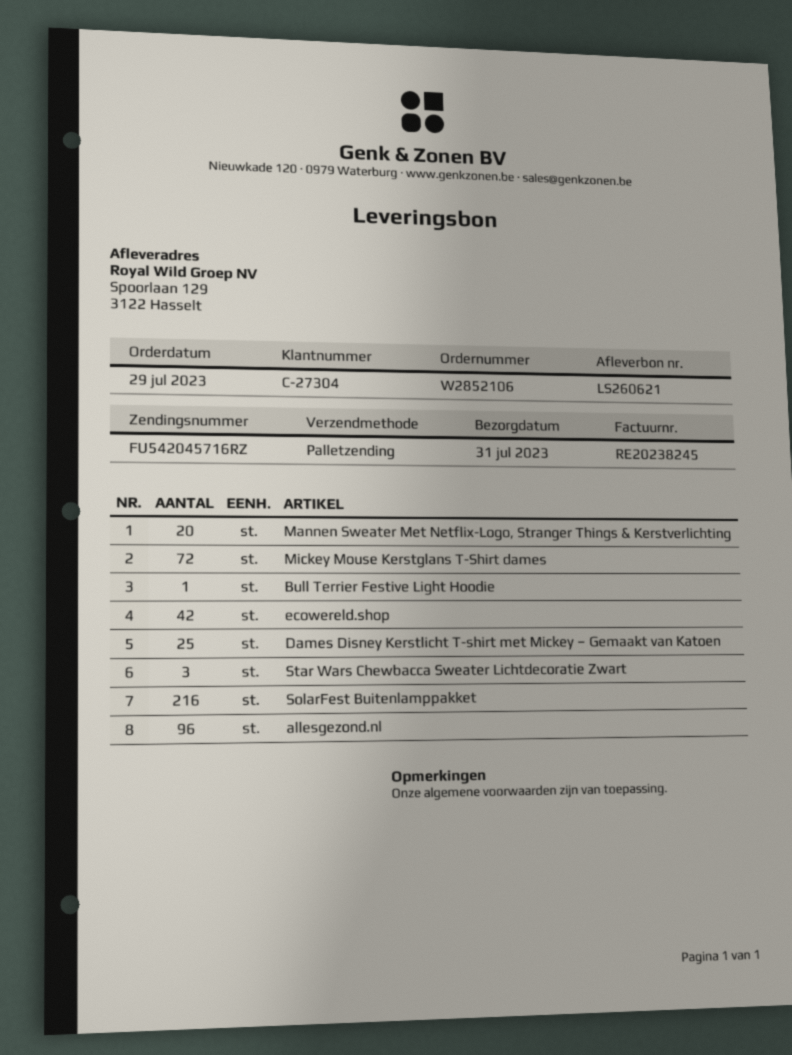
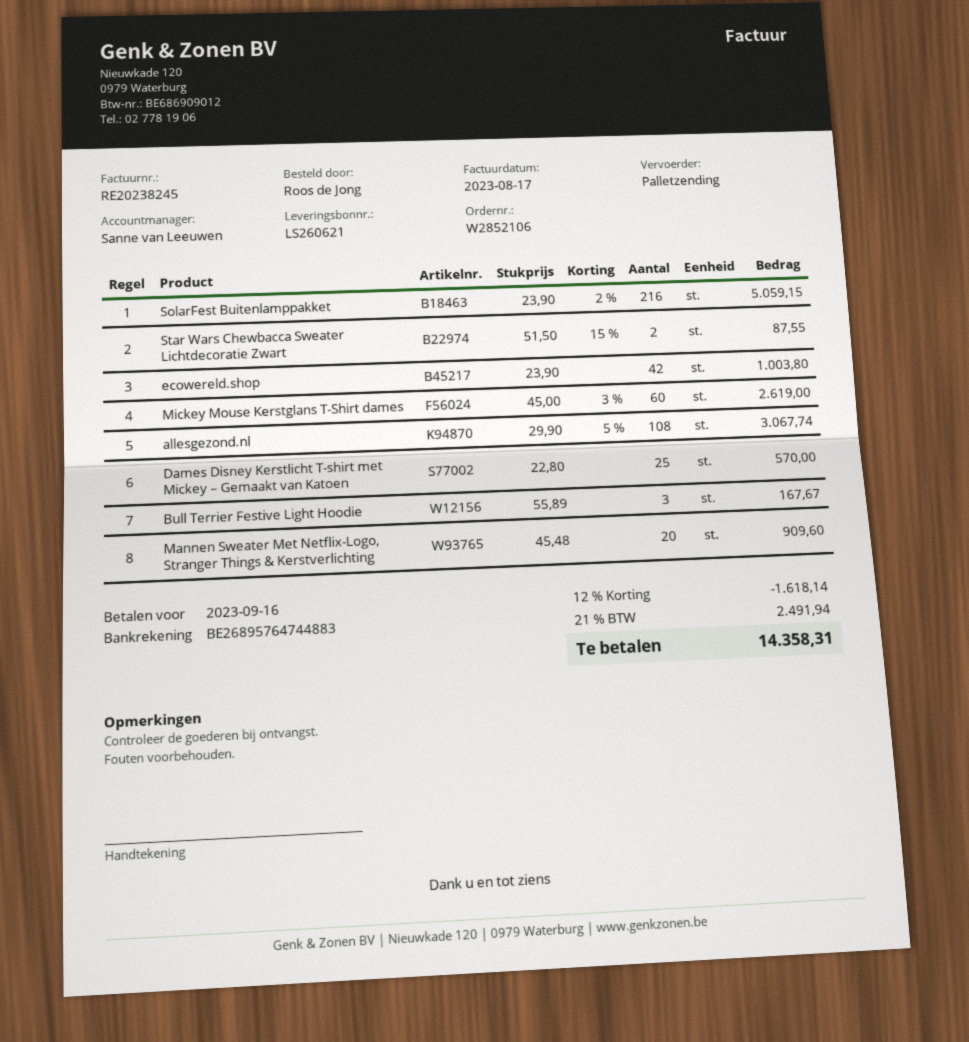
Mickey Mouse Kerstglans T-Shirt dames: 72 -> 60
Bull Terrier Festive Light Hoodie: 1 -> 3
Star Wars Chewbacca Sweater Lichtdecoratie Zwart: 3 -> 2
allesgezond.nl: 96 -> 108

